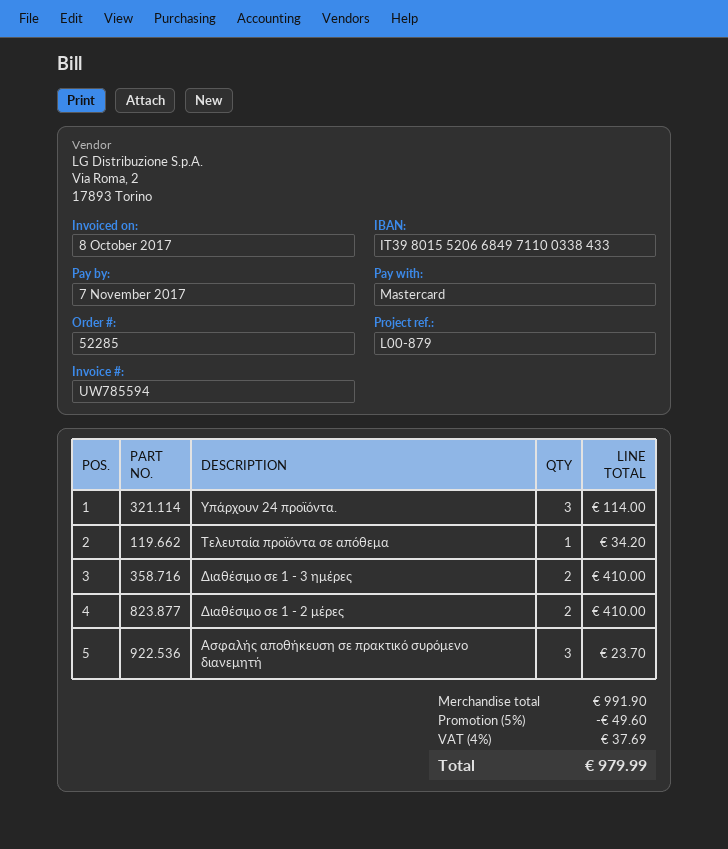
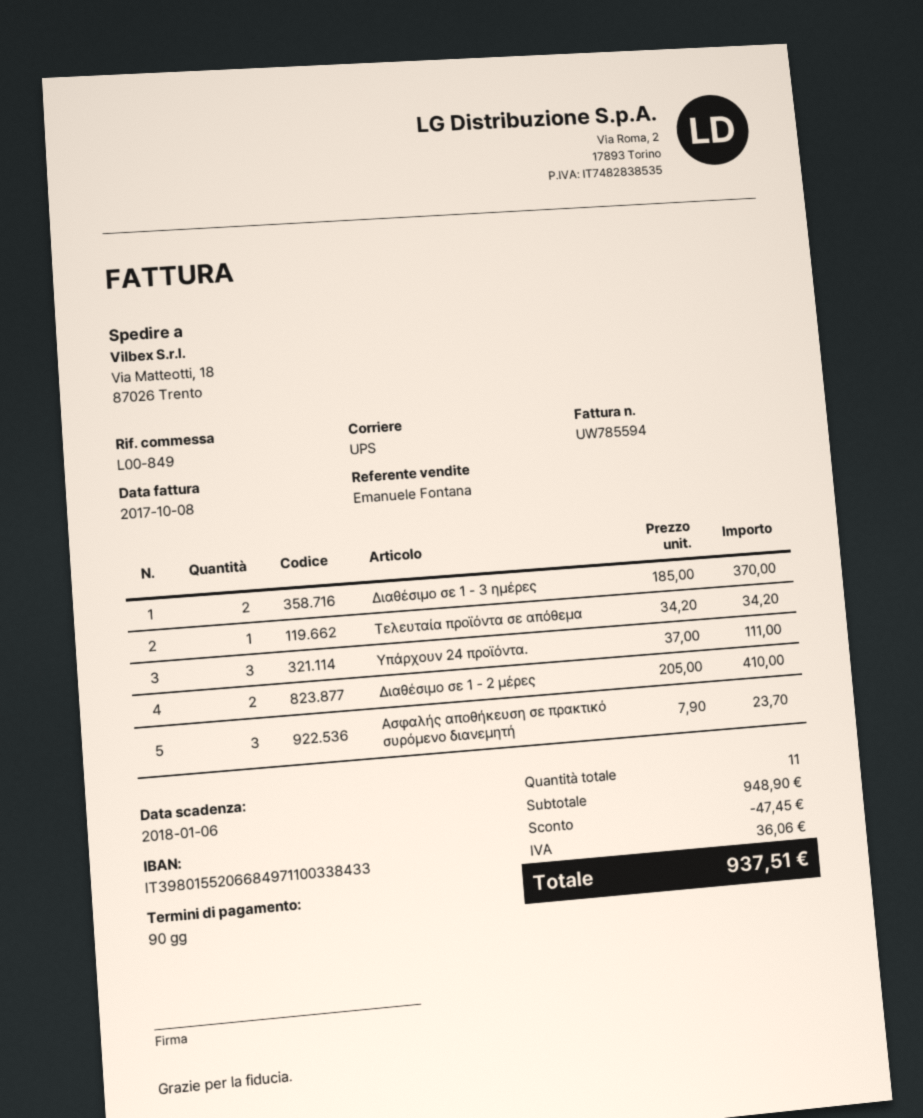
due date: 2017-11-07 -> 2018-01-06
reference: L00-879 -> L00-849
Υπάρχουν 24 προϊόντα.: 3 for 114.00 -> 3 for 111.00
Διαθέσιμο σε 1 - 3 ημέρες: 2 for 410.00 -> 2 for 370.00
subtotal: 991.90 -> 948.90
discount: 49.60 -> 47.45
tax: 37.69 -> 36.06
total: 979.99 -> 937.51

